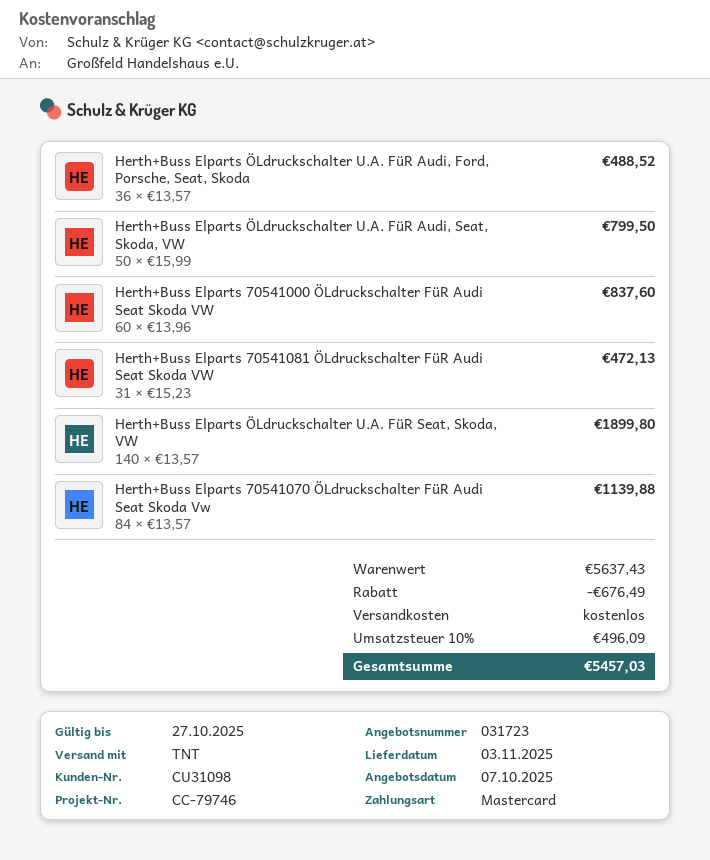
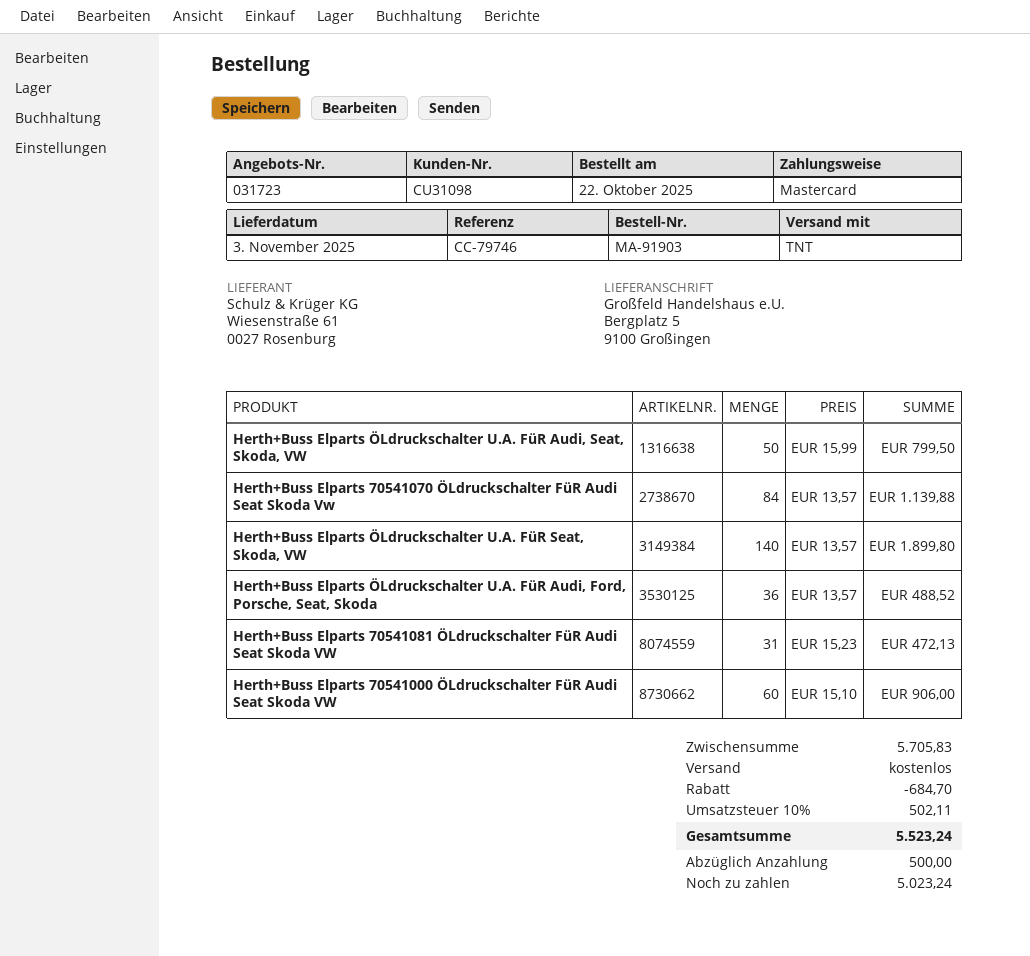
Herth+Buss Elparts 70541000 ÖLdruckschalter FüR Audi Seat Skoda VW: 60 x 13.96 = 837.60 -> 60 x 15.10 = 906.00
subtotal: 5637.43 -> 5705.83
discount: 676.49 -> 684.70
tax: 10% = 496.09 -> 10% = 502.11
total: 5457.03 -> 5523.24

